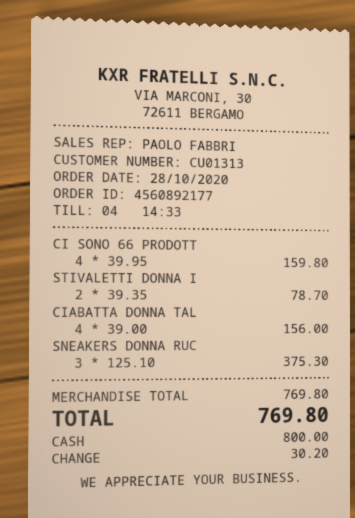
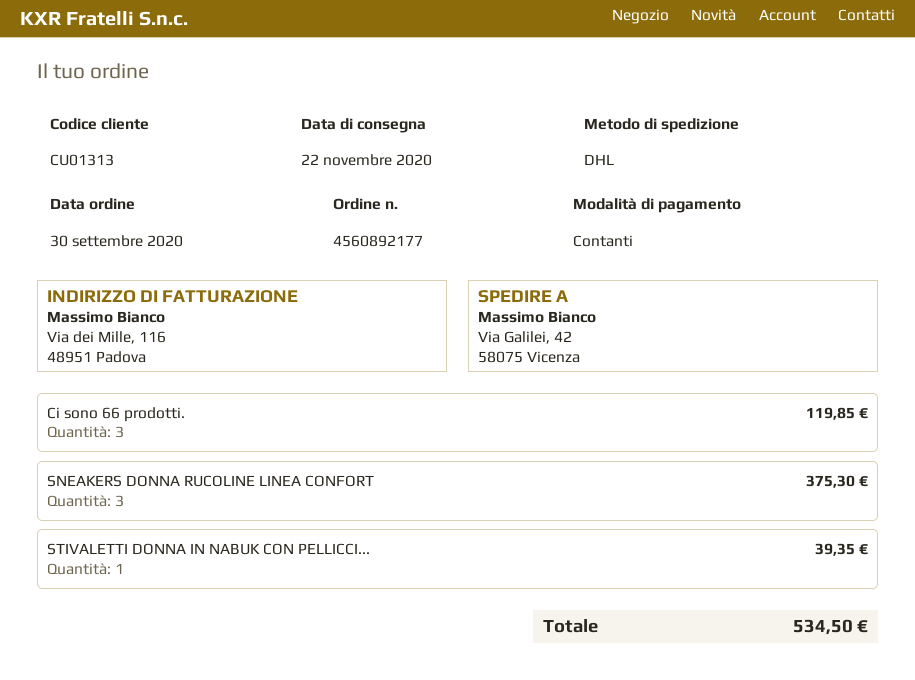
order date: 2020-10-28 -> 2020-09-30
CI SONO 66 PRODOTT: 4 for 159.80 -> 3 for 119.85
STIVALETTI DONNA I: 2 for 78.70 -> 1 for 39.35
CIABATTA DONNA TAL: 4 for 156.00 -> none
total: 769.80 -> 534.50

